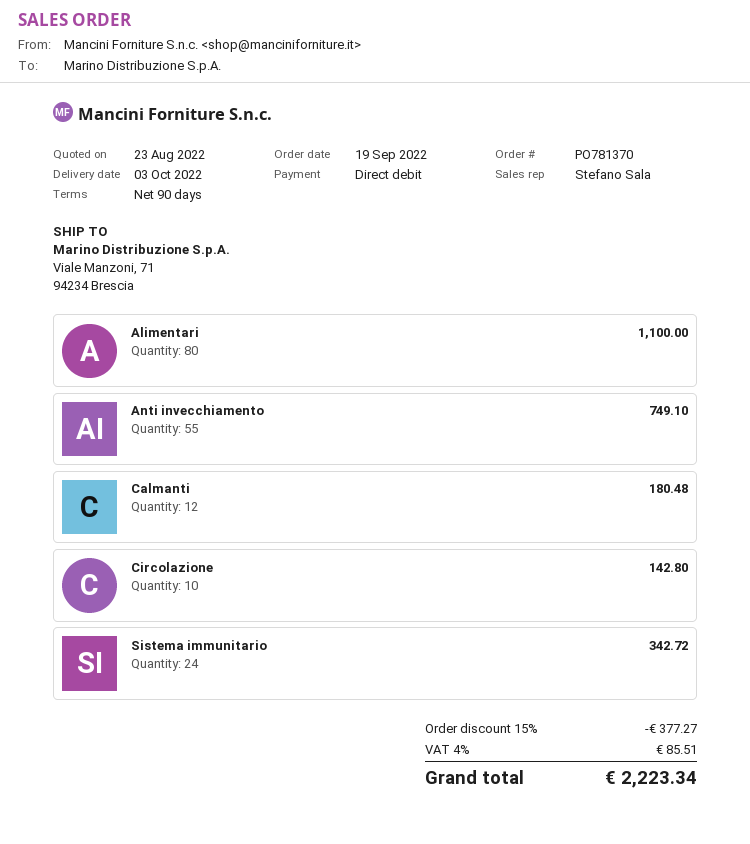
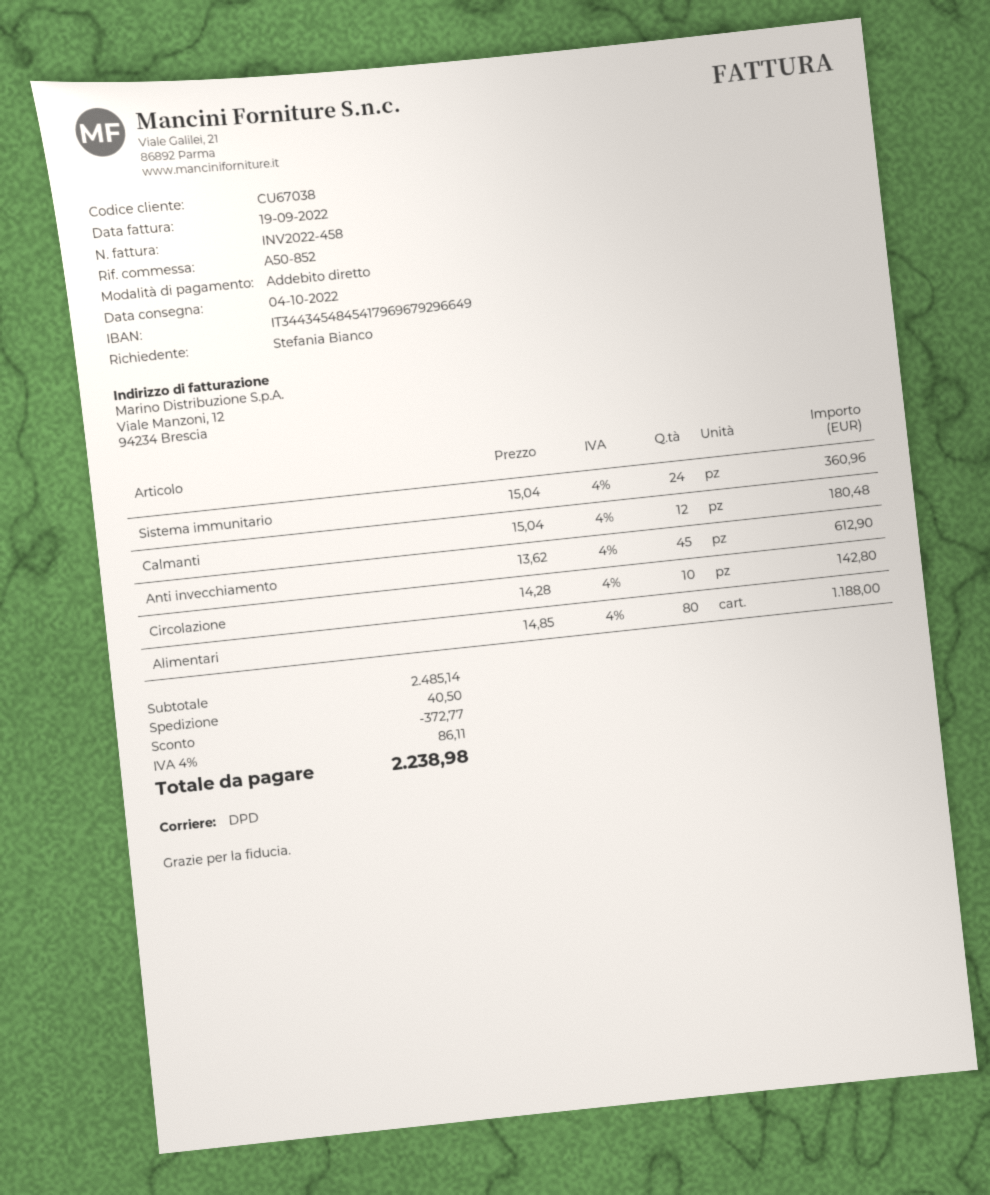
delivery date: 2022-10-03 -> 2022-10-04
Alimentari: 80 for 1100.00 -> 80 for 1188.00
Anti invecchiamento: 55 for 749.10 -> 45 for 612.90
Sistema immunitario: 24 for 342.72 -> 24 for 360.96
discount: 377.27 -> 372.77
shipping: none -> 40.50
tax: 4% = 85.51 -> 4% = 86.11
total: 2223.34 -> 2238.98

